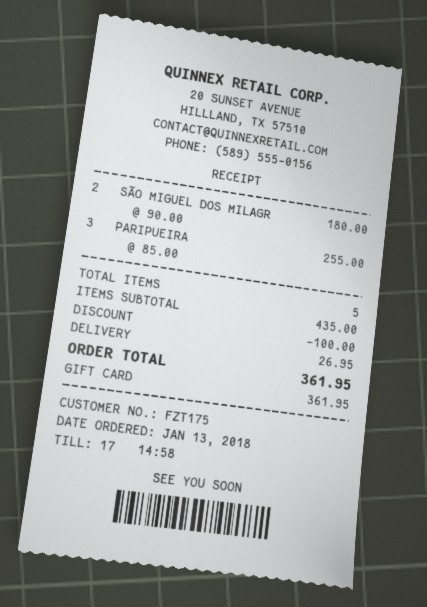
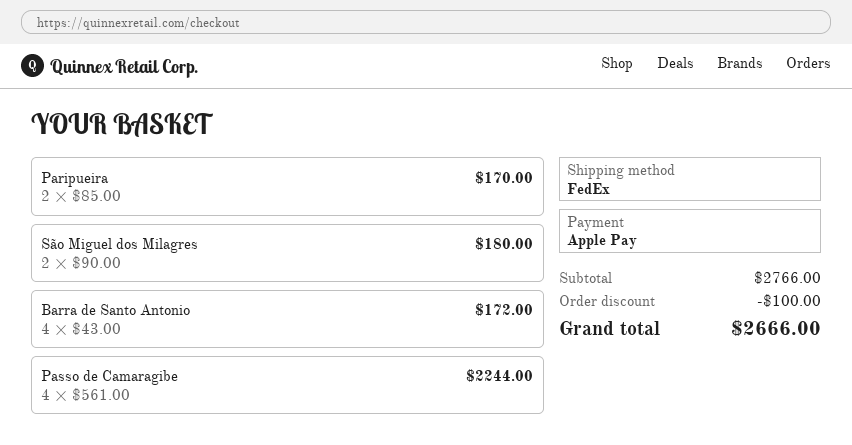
payment method: gift card -> Apple Pay
PARIPUEIRA: 3 x 85.00 = 255.00 -> 2 x 85.00 = 170.00
Barra de Santo Antonio: none -> 4 x 43.00 = 172.00
Passo de Camaragibe: none -> 4 x 561.00 = 2244.00
subtotal: 435.00 -> 2766.00
shipping: 26.95 -> none
total: 361.95 -> 2666.00

